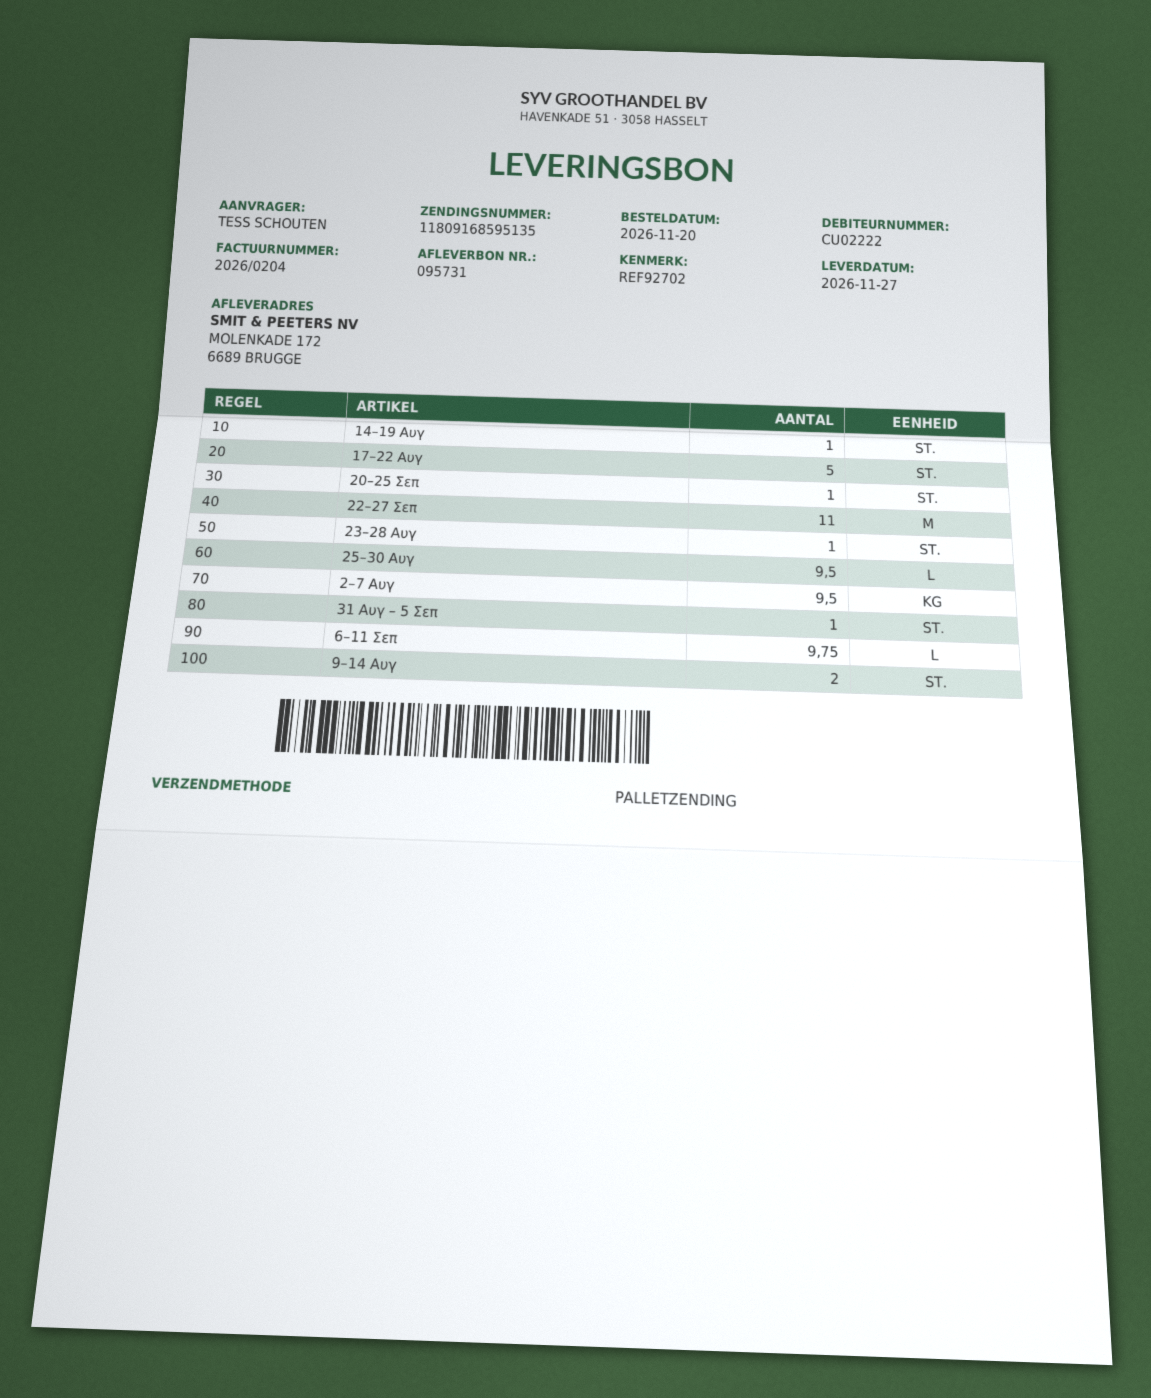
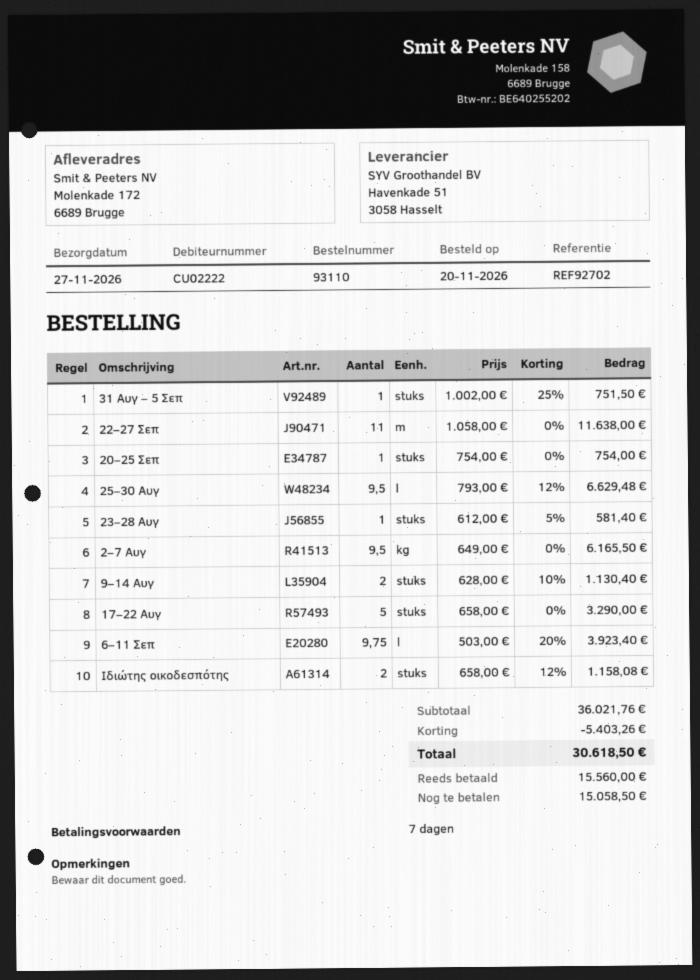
14–19 Αυγ: 1 -> none
Ιδιώτης οικοδεσπότης: none -> 2

